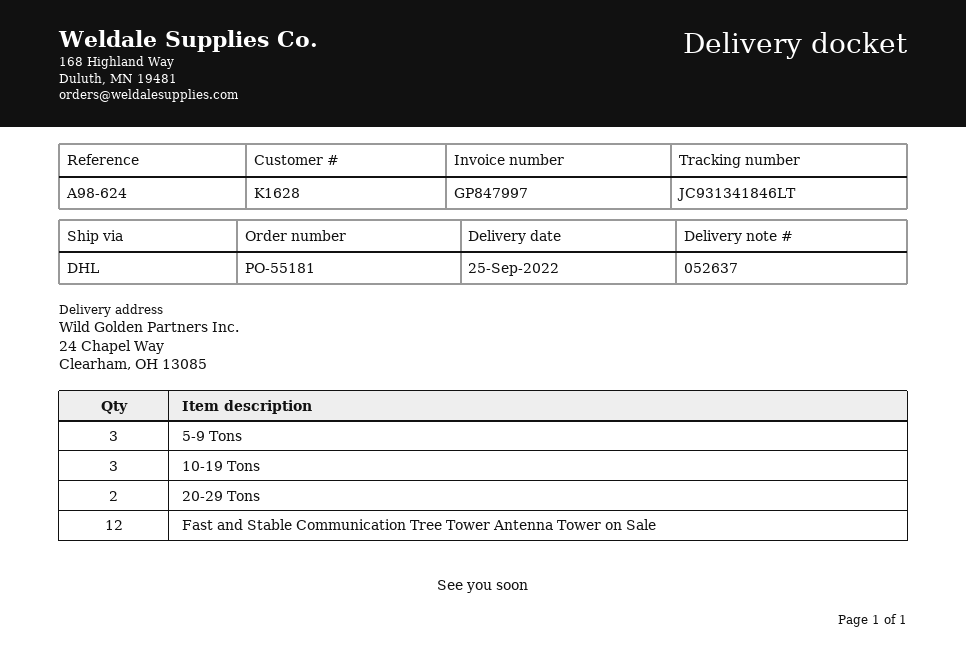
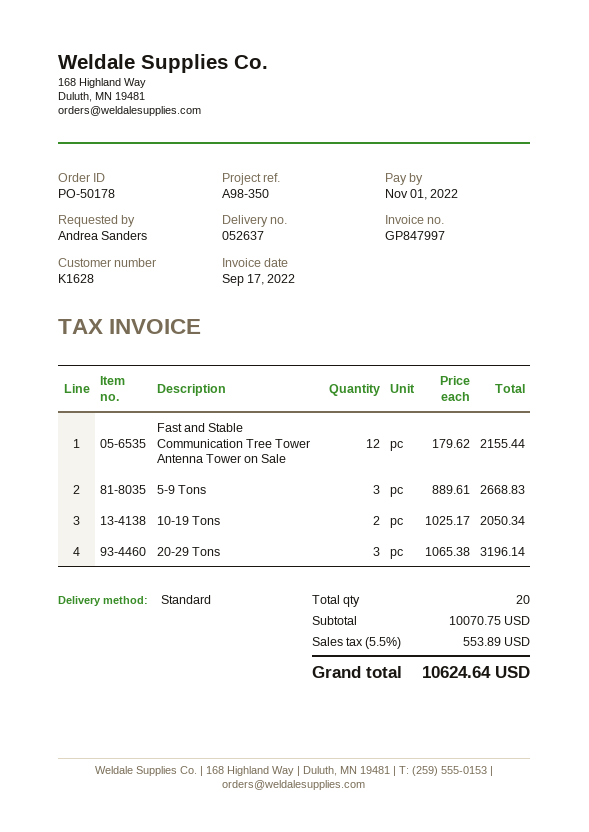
order number: PO-55181 -> PO-50178
reference: A98-624 -> A98-350
shipping method: DHL -> standard
10-19 Tons: 3 -> 2
20-29 Tons: 2 -> 3

